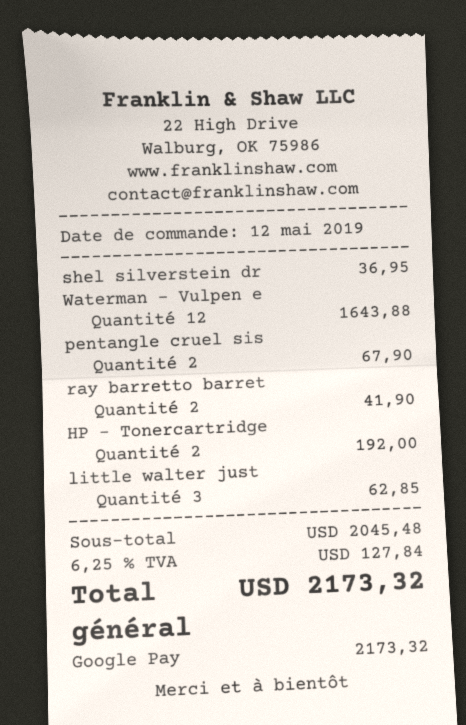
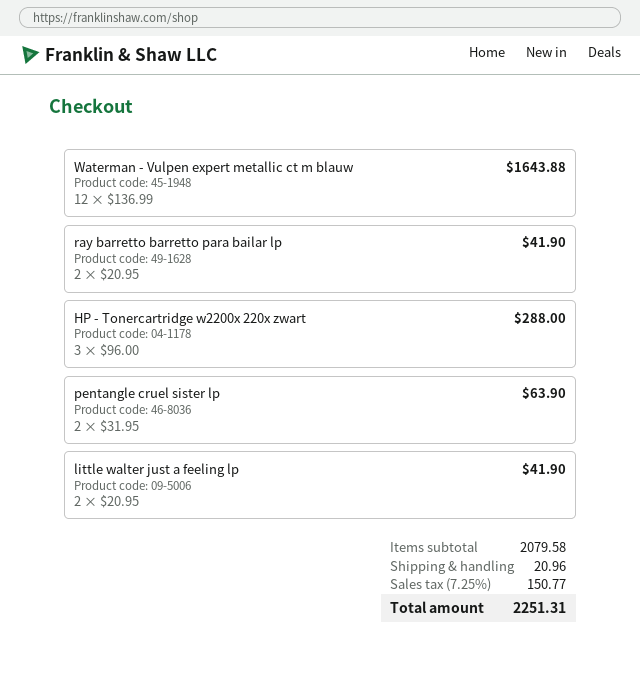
shel silverstein dr: 1 for 36.95 -> none
pentangle cruel sis: 2 for 67.90 -> 2 for 63.90
HP - Tonercartridge: 2 for 192.00 -> 3 for 288.00
little walter just: 3 for 62.85 -> 2 for 41.90
subtotal: 2045.48 -> 2079.58
shipping: none -> 20.96
tax: 6.25% = 127.84 -> 7.25% = 150.77
total: 2173.32 -> 2251.31

